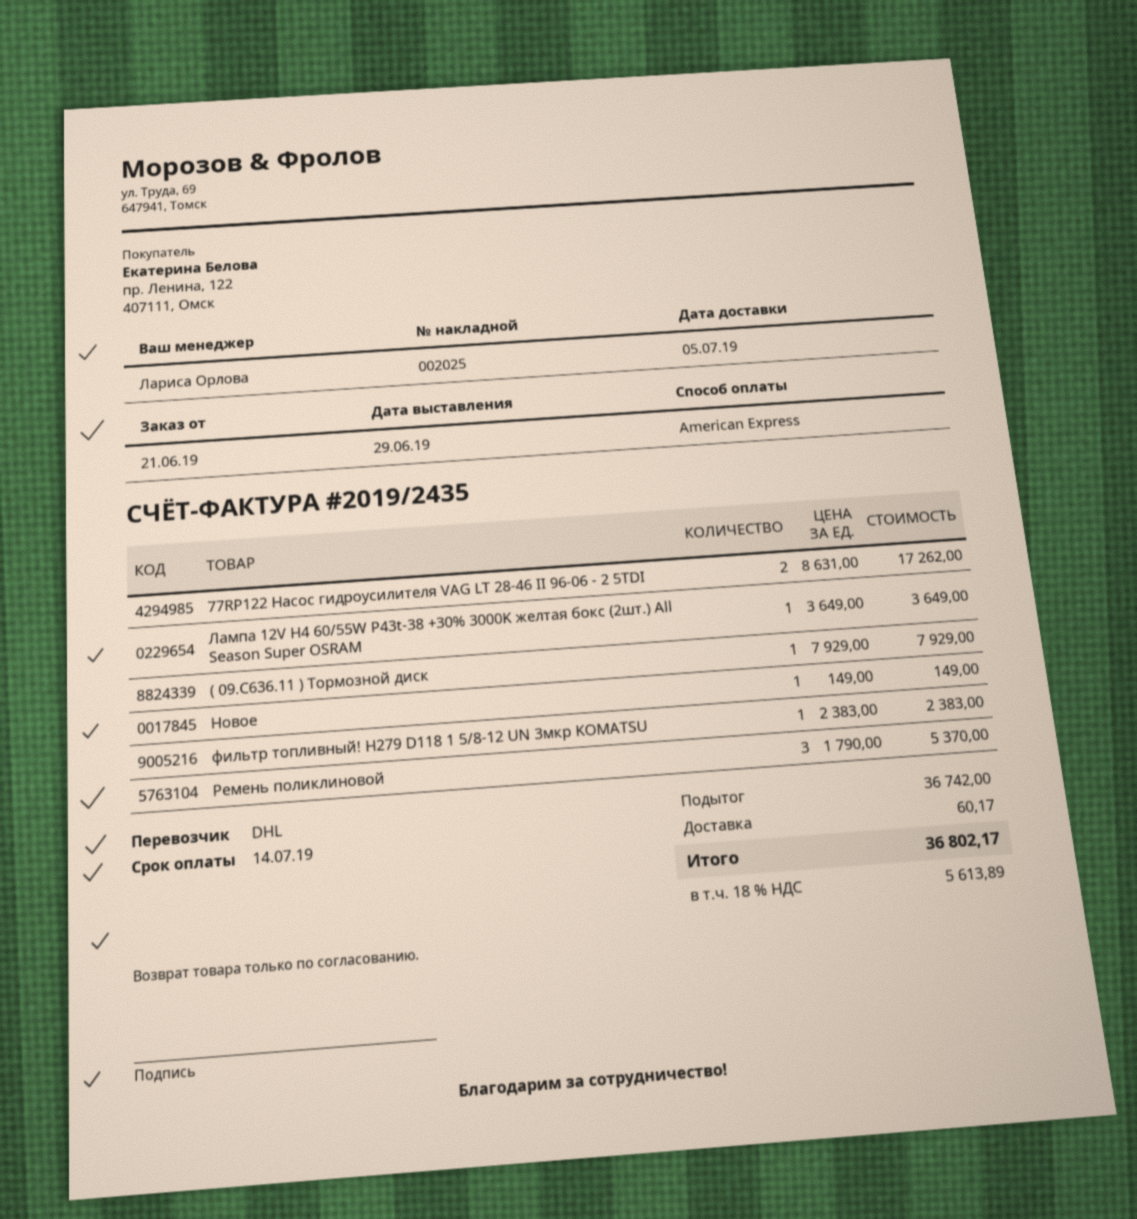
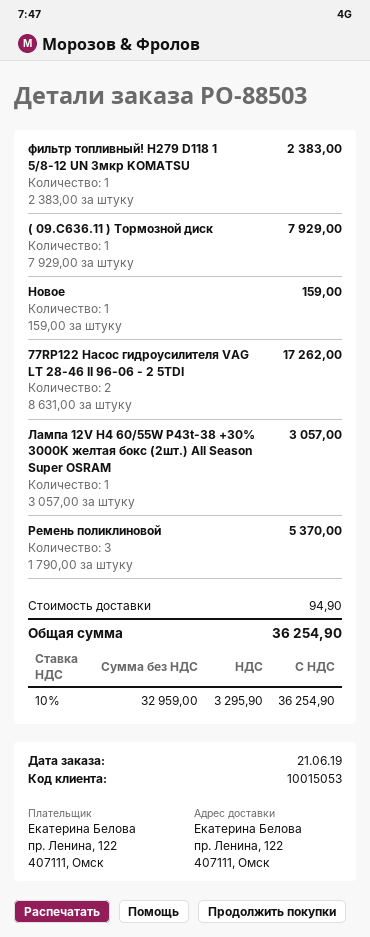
Лампа 12V H4 60/55W P43t-38 +30% 3000K желтая бокс (2шт.) All Season Super OSRAM: 1 x 3649.00 = 3649.00 -> 1 x 3057.00 = 3057.00
Новое: 1 x 149.00 = 149.00 -> 1 x 159.00 = 159.00
shipping: 60.17 -> 94.90
tax: 18% = 5613.89 -> 10% = 3295.90
total: 36802.17 -> 36254.90

